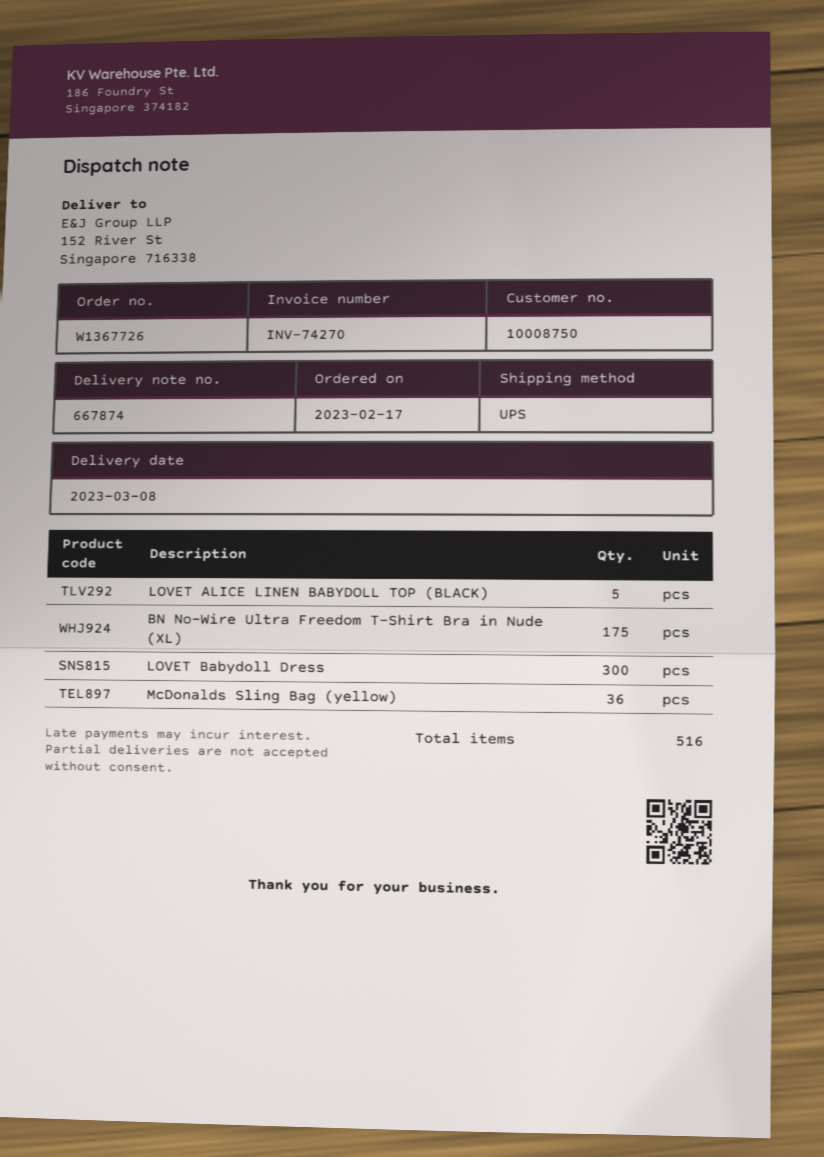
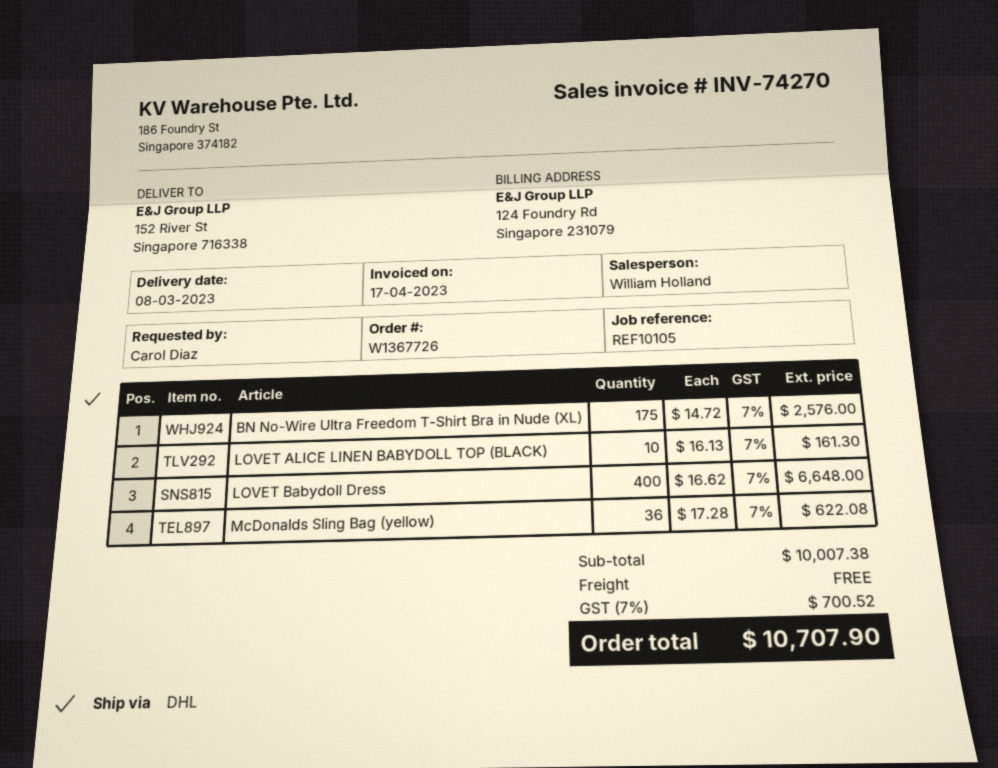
shipping method: UPS -> DHL
LOVET ALICE LINEN BABYDOLL TOP (BLACK): 5 -> 10
LOVET Babydoll Dress: 300 -> 400

